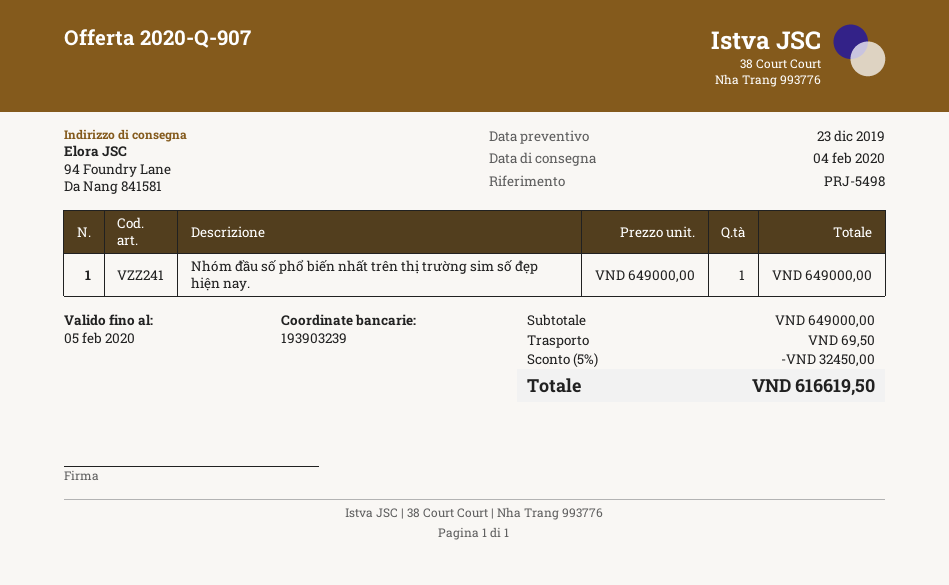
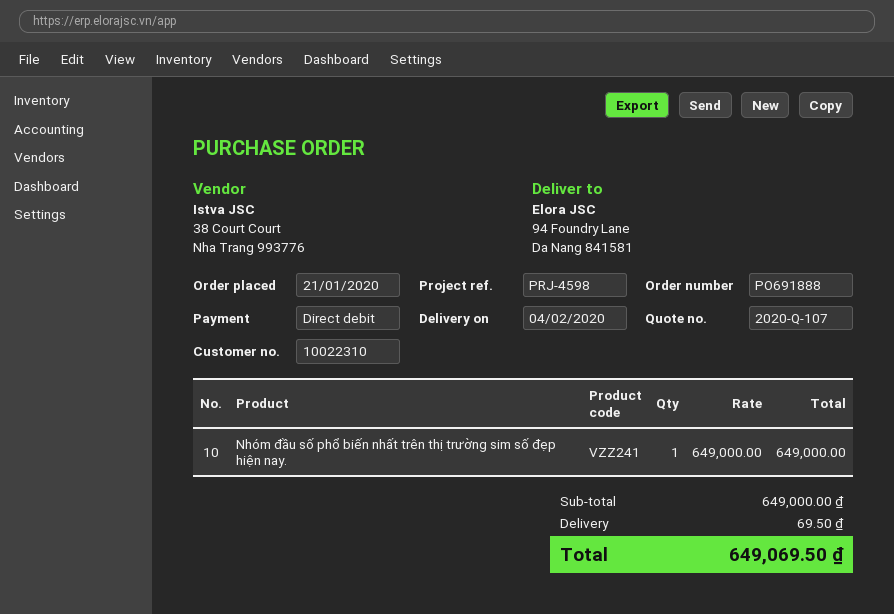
quote number: 2020-Q-907 -> 2020-Q-107
reference: PRJ-5498 -> PRJ-4598
discount: 5% = 32450.00 -> none
total: 616619.50 -> 649069.50

